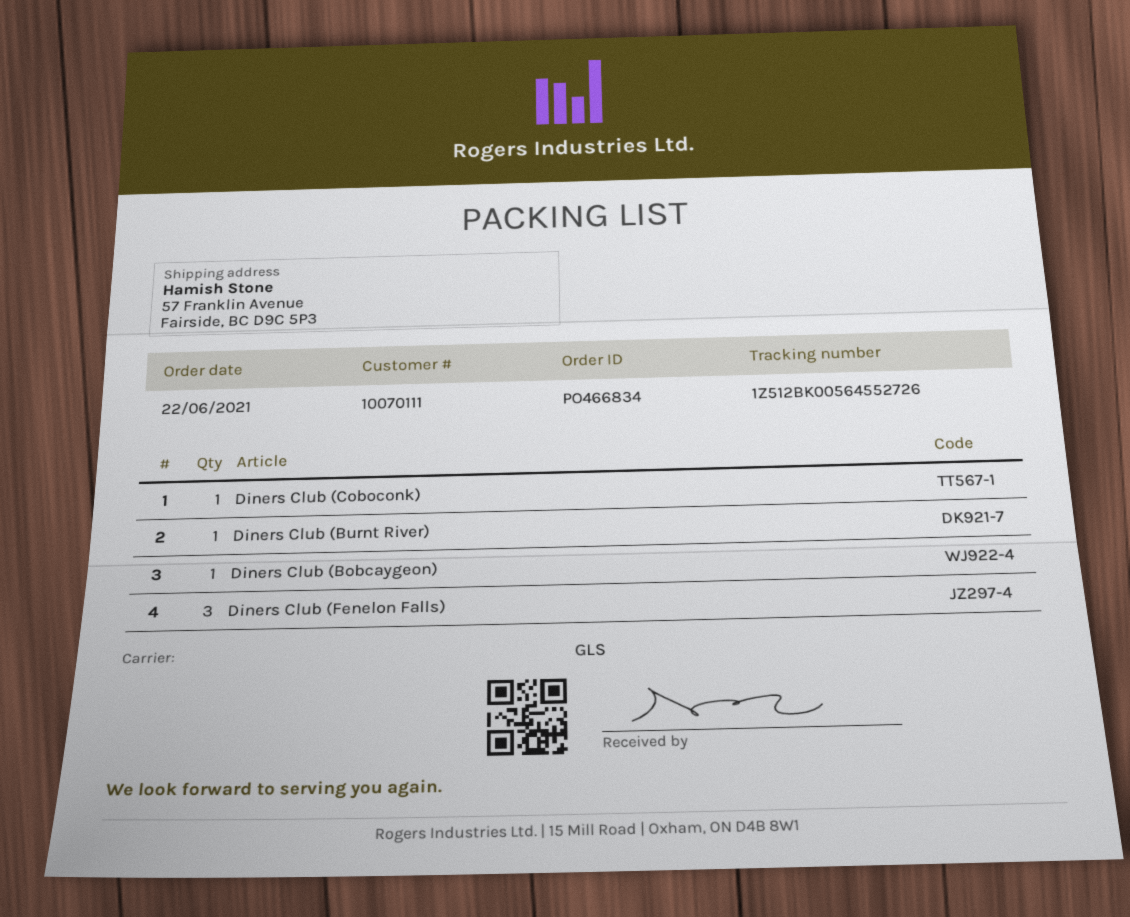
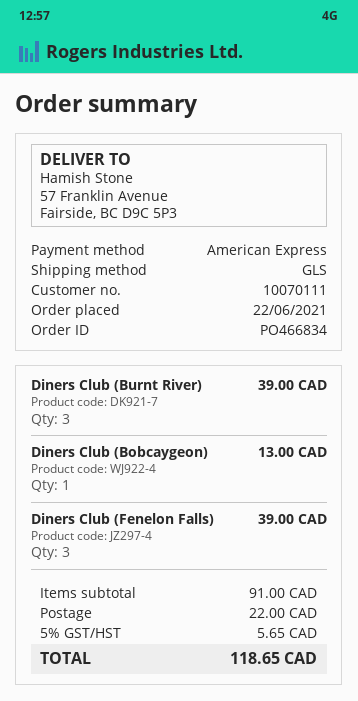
Diners Club (Coboconk): 1 -> none
Diners Club (Burnt River): 1 -> 3

